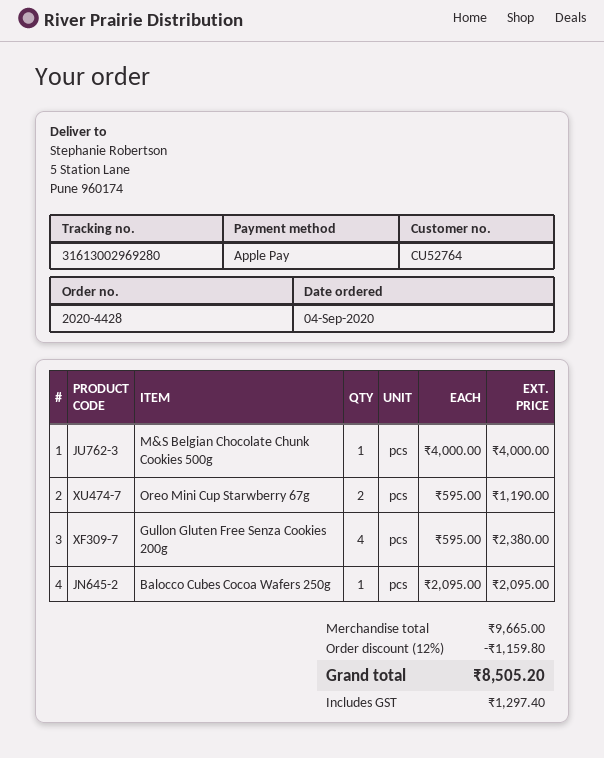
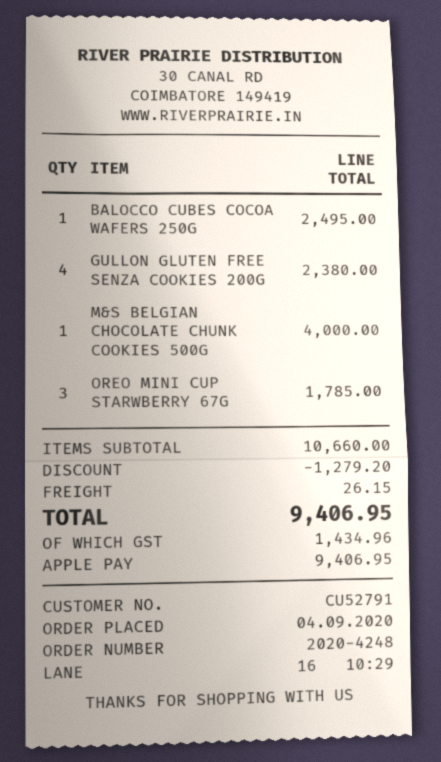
order number: 2020-4428 -> 2020-4248
customer number: CU52764 -> CU52791
Oreo Mini Cup Starwberry 67g: 2 for 1190.00 -> 3 for 1785.00
Balocco Cubes Cocoa Wafers 250g: 1 for 2095.00 -> 1 for 2495.00
subtotal: 9665.00 -> 10660.00
discount: 1159.80 -> 1279.20
shipping: none -> 26.15
tax: 1297.40 -> 1434.96
total: 8505.20 -> 9406.95

